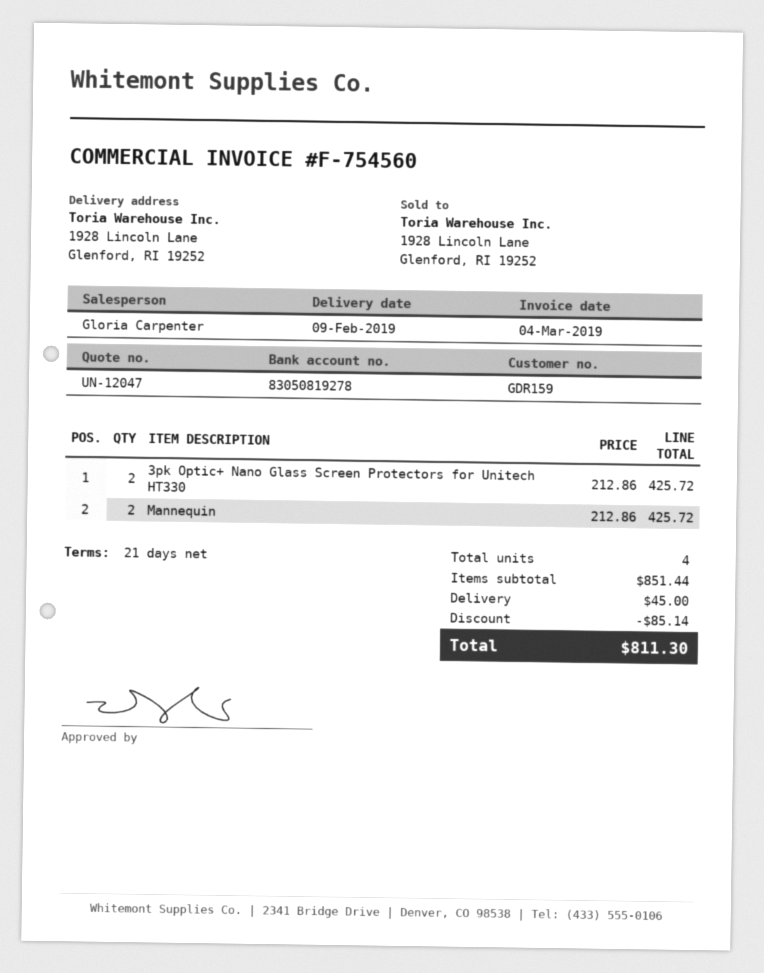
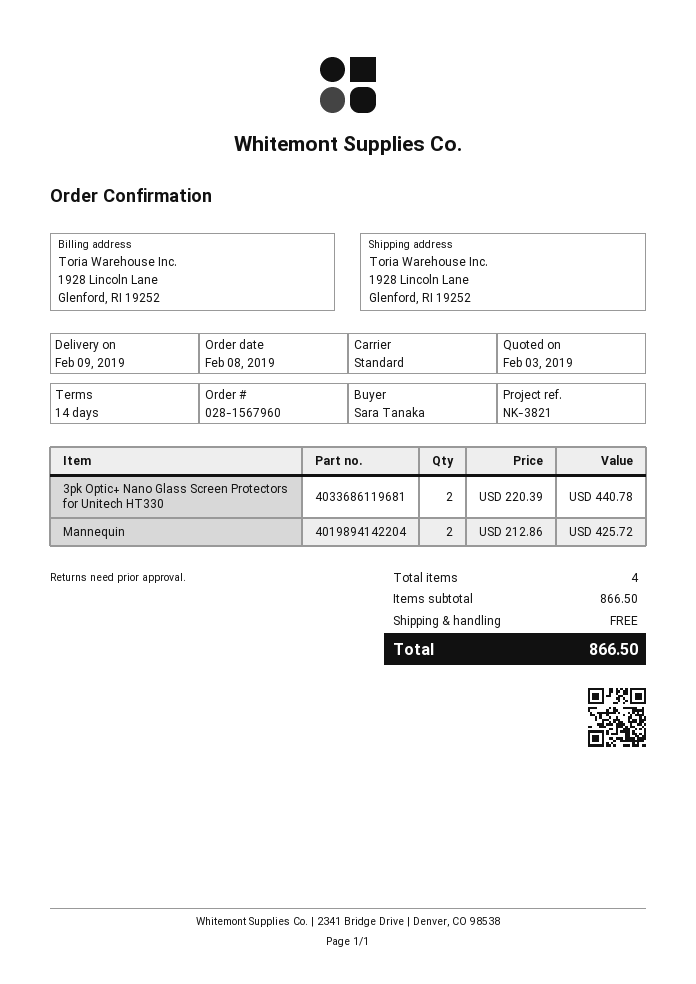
payment terms: 21 days -> 14 days
3pk Optic+ Nano Glass Screen Protectors for Unitech HT330: 2 x 212.86 = 425.72 -> 2 x 220.39 = 440.78
subtotal: 851.44 -> 866.50
discount: 85.14 -> none
shipping: 45.00 -> 0.00
total: 811.30 -> 866.50

